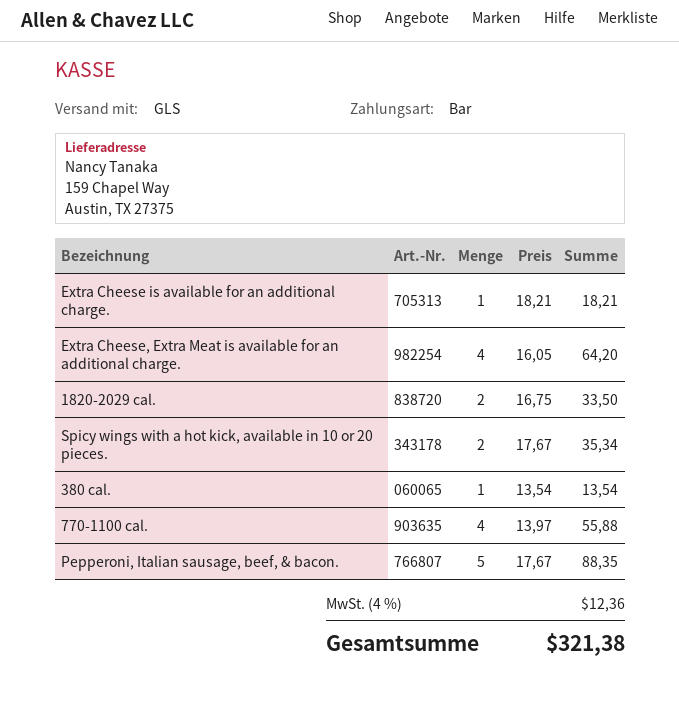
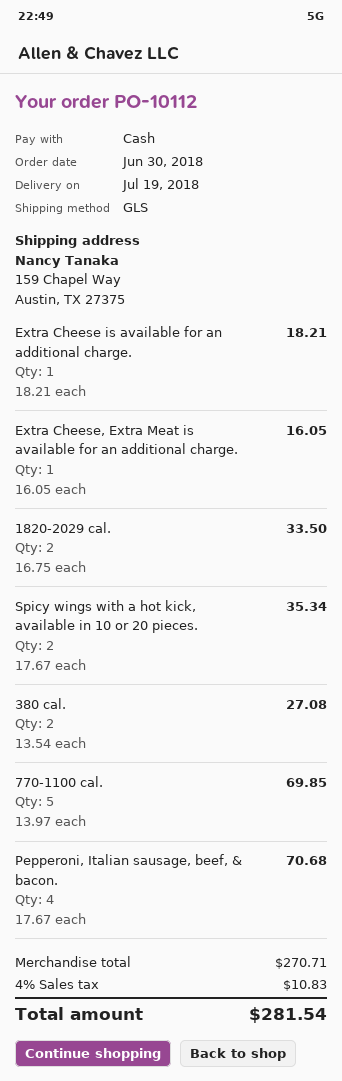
Extra Cheese, Extra Meat is available for an additional charge.: 4 x 16.05 = 64.20 -> 1 x 16.05 = 16.05
380 cal.: 1 x 13.54 = 13.54 -> 2 x 13.54 = 27.08
770-1100 cal.: 4 x 13.97 = 55.88 -> 5 x 13.97 = 69.85
Pepperoni, Italian sausage, beef, & bacon.: 5 x 17.67 = 88.35 -> 4 x 17.67 = 70.68
tax: 4% = 12.36 -> 4% = 10.83
total: 321.38 -> 281.54

